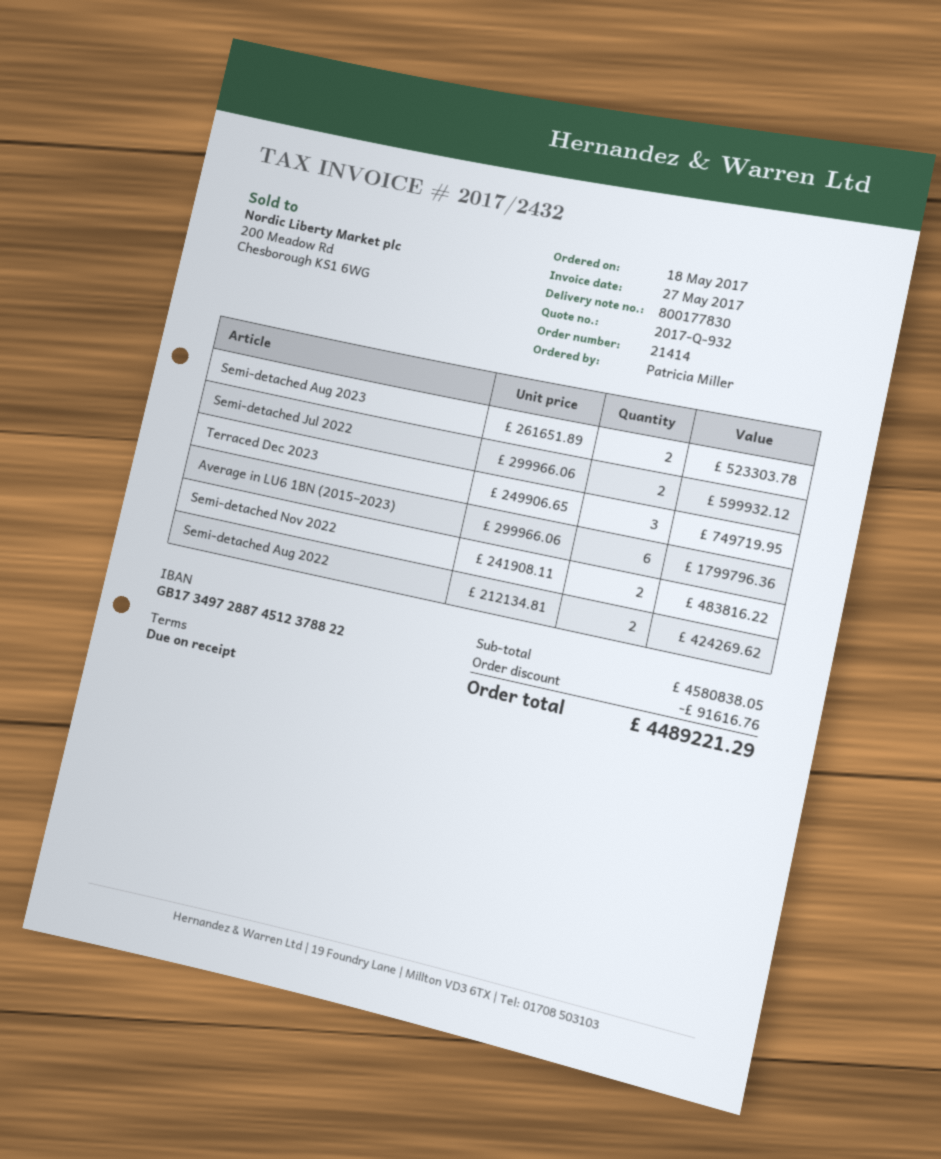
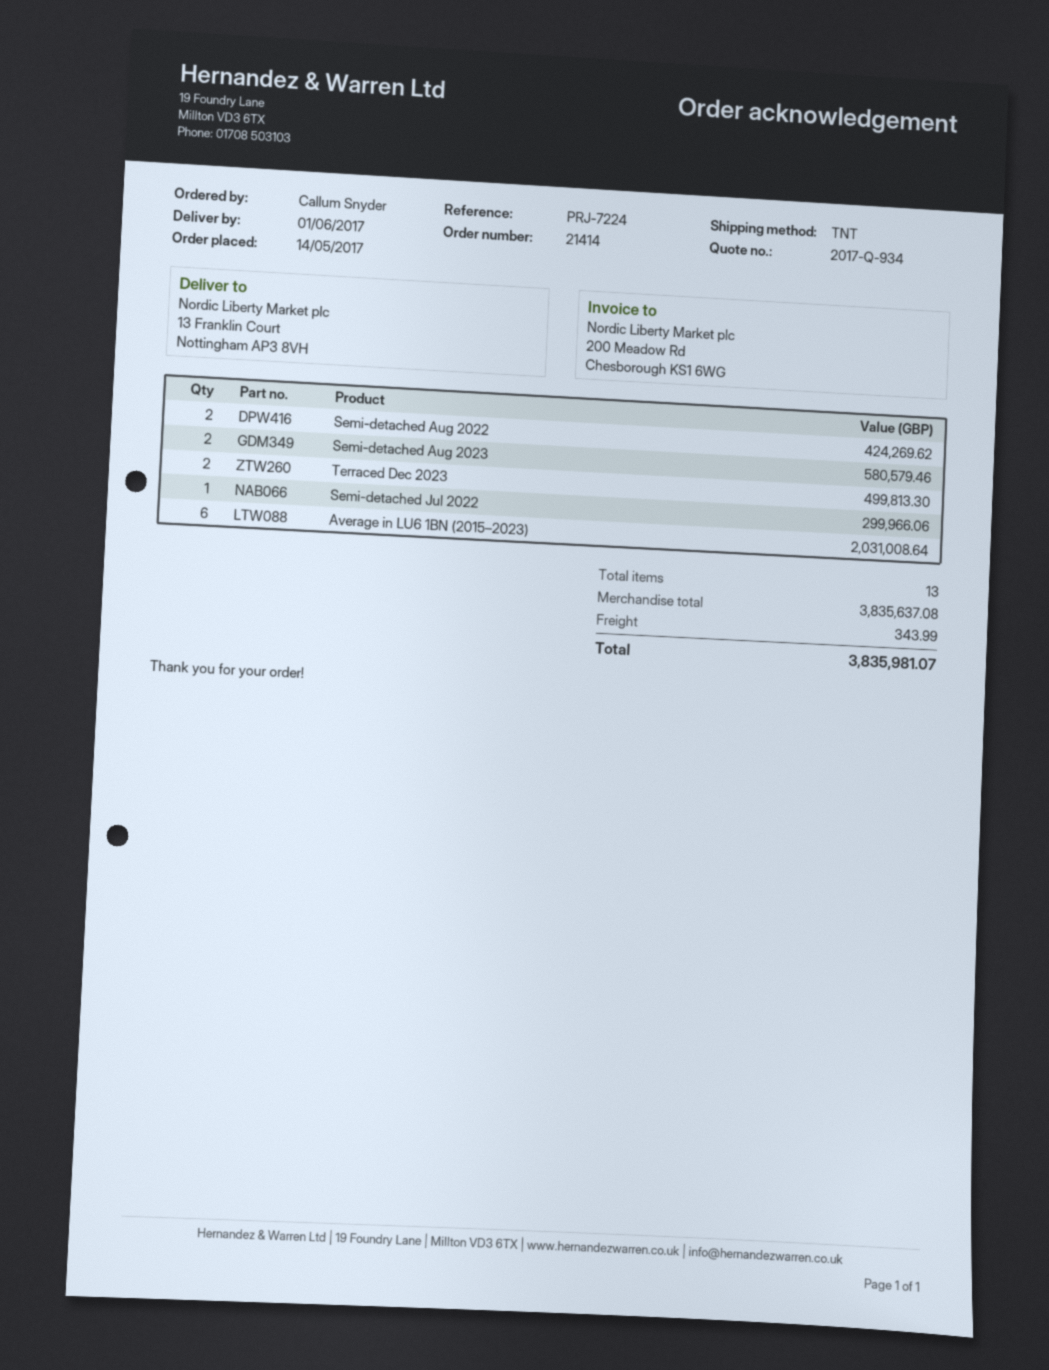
quote number: 2017-Q-932 -> 2017-Q-934
order date: 2017-05-18 -> 2017-05-14
ordered by: Patricia Miller -> Callum Snyder
Semi-detached Aug 2023: 2 for 523303.78 -> 2 for 580579.46
Semi-detached Jul 2022: 2 for 599932.12 -> 1 for 299966.06
Terraced Dec 2023: 3 for 749719.95 -> 2 for 499813.30
Average in LU6 1BN (2015–2023): 6 for 1799796.36 -> 6 for 2031008.64
Semi-detached Nov 2022: 2 for 483816.22 -> none
subtotal: 4580838.05 -> 3835637.08
discount: 91616.76 -> none
shipping: none -> 343.99
total: 4489221.29 -> 3835981.07

